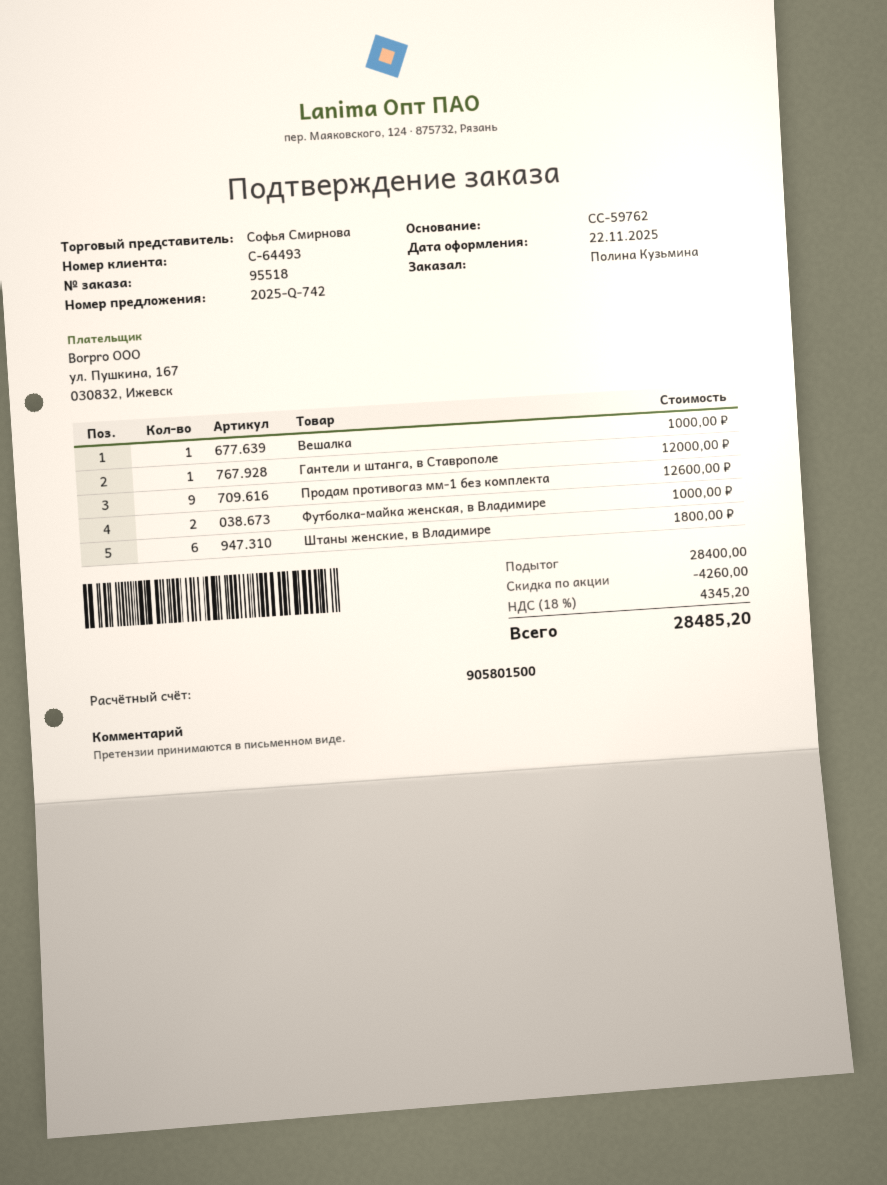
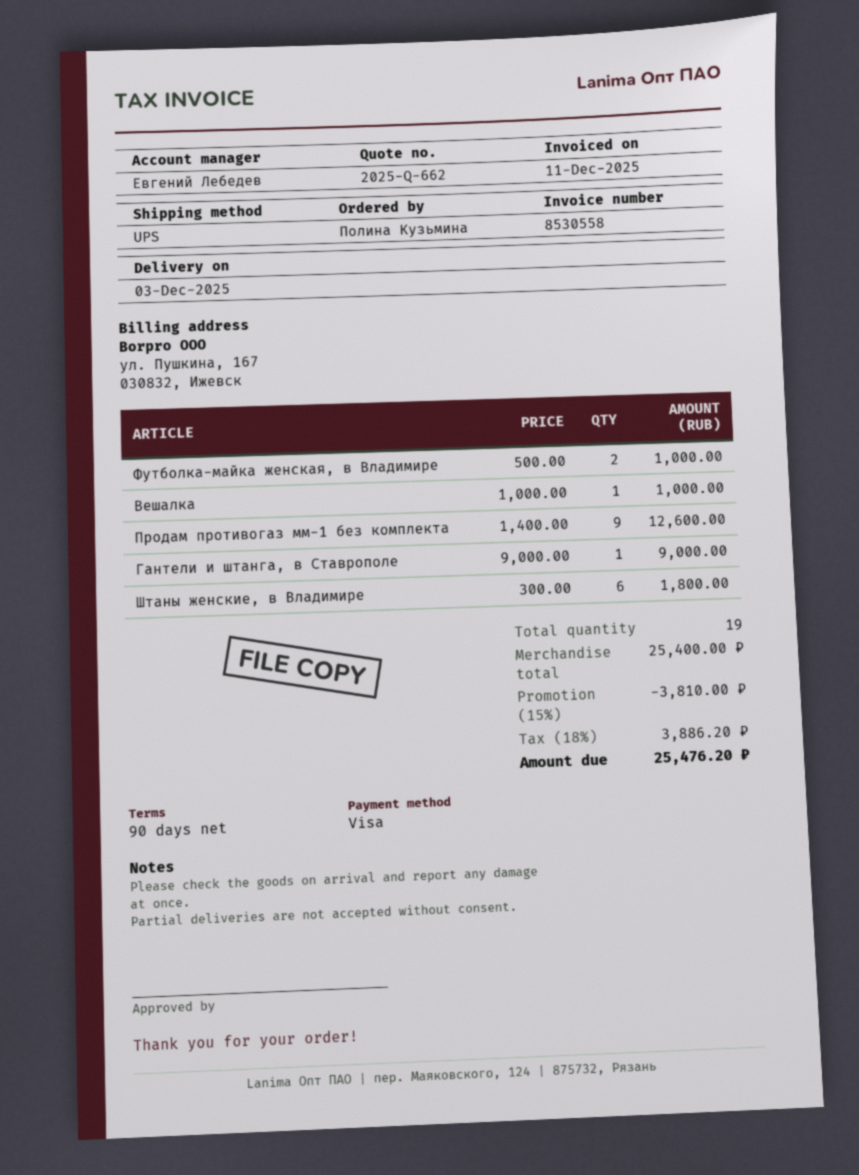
quote number: 2025-Q-742 -> 2025-Q-662
sales rep: Софья Смирнова -> Евгений Лебедев
Гантели и штанга, в Ставрополе: 1 for 12000.00 -> 1 for 9000.00
subtotal: 28400.00 -> 25400.00
discount: 4260.00 -> 3810.00
tax: 18% = 4345.20 -> 18% = 3886.20
total: 28485.20 -> 25476.20

